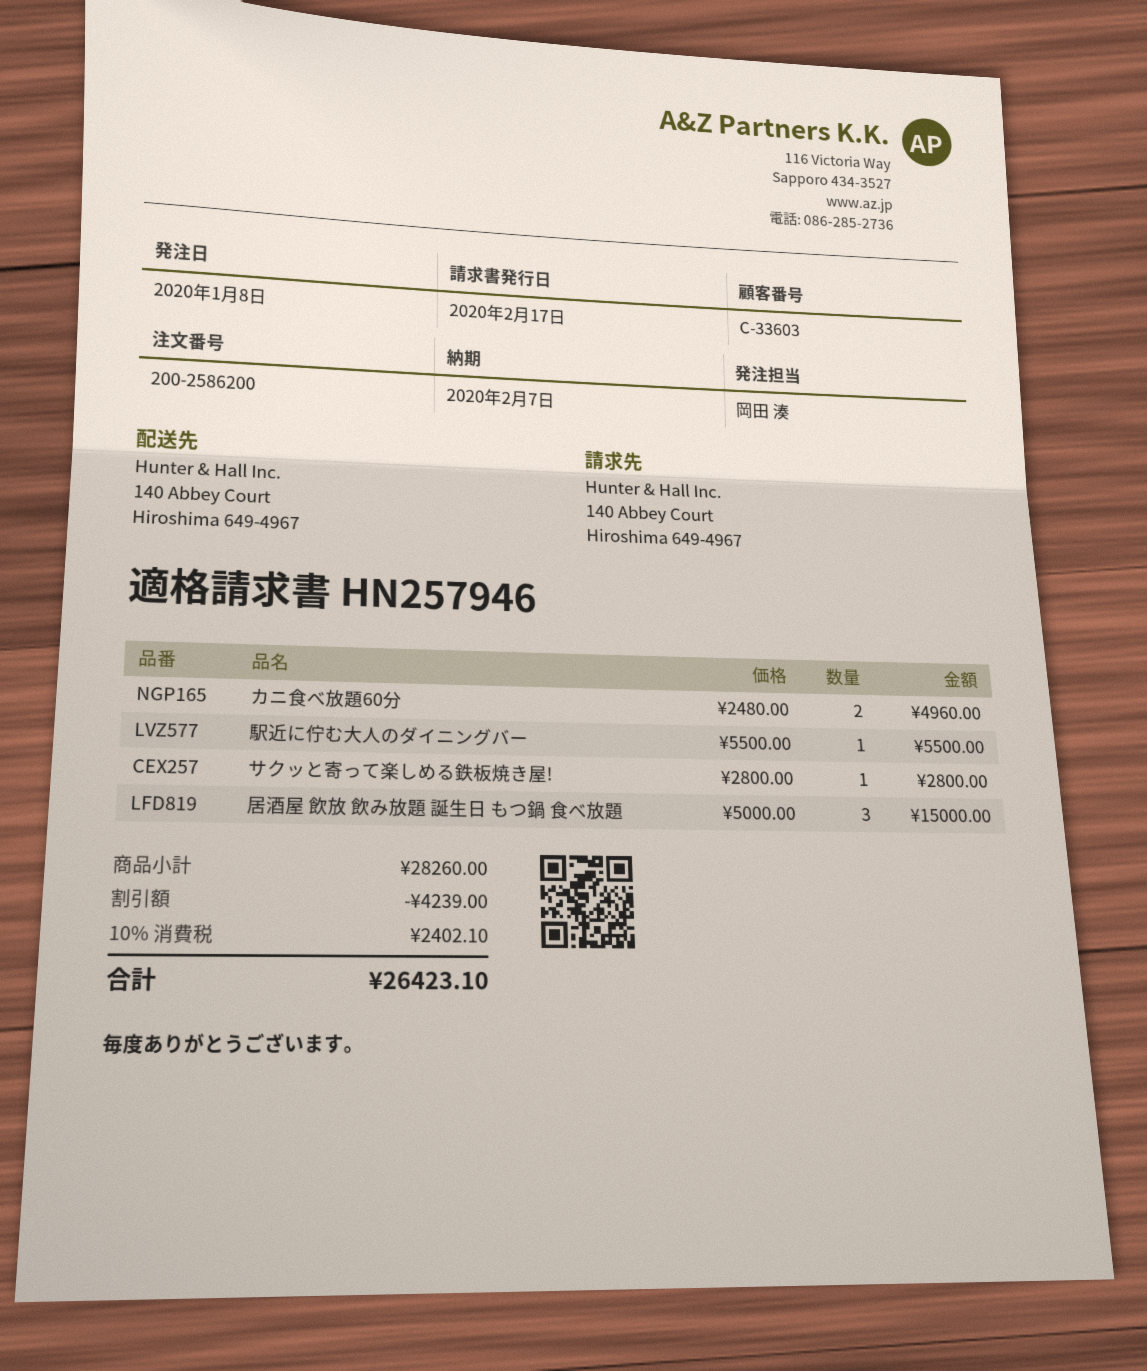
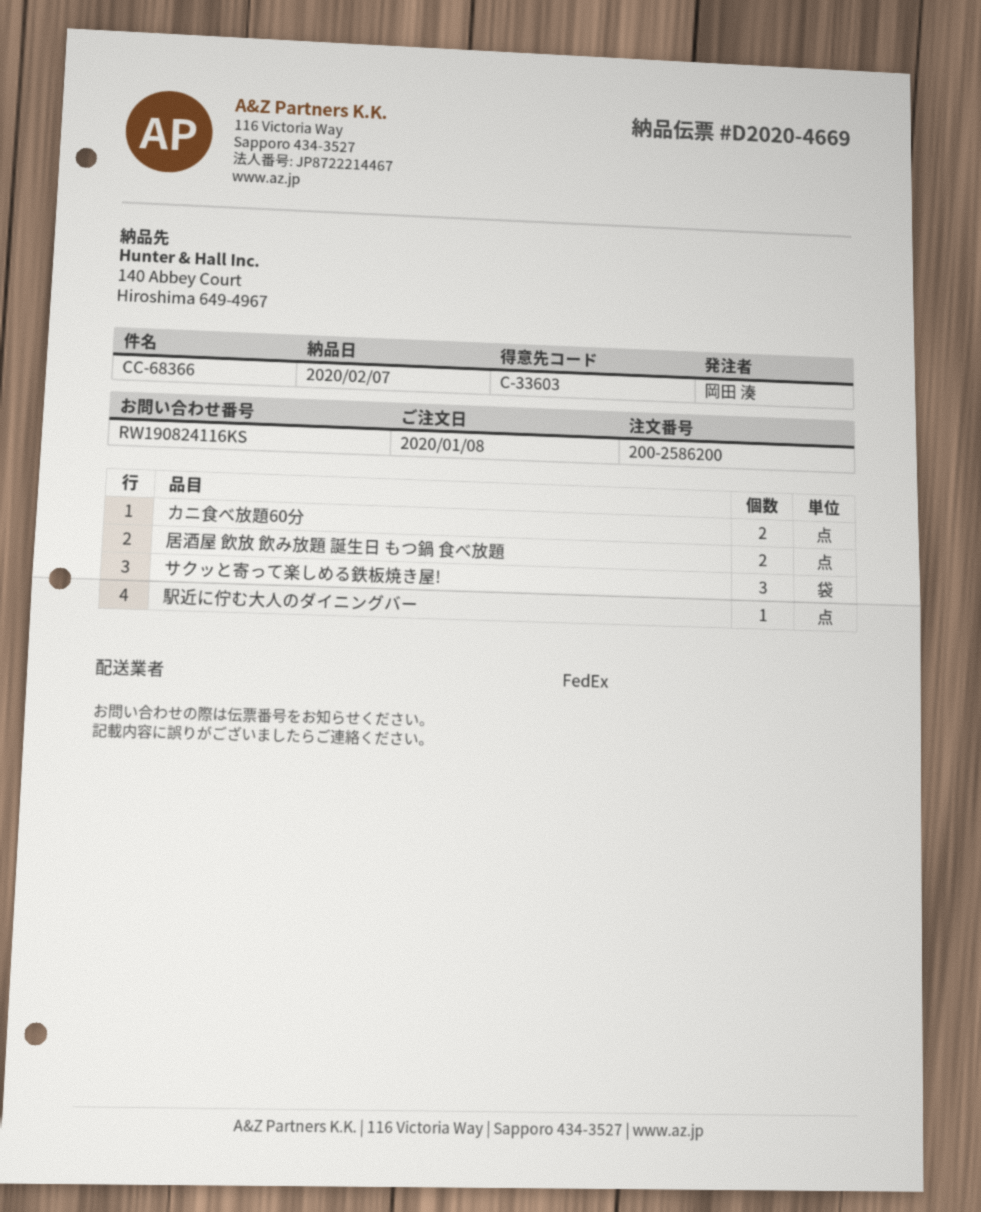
サクッと寄って楽しめる鉄板焼き屋!: 1 -> 3
居酒屋 飲放 飲み放題 誕生日 もつ鍋 食べ放題: 3 -> 2

